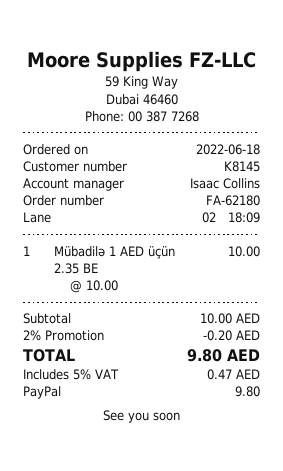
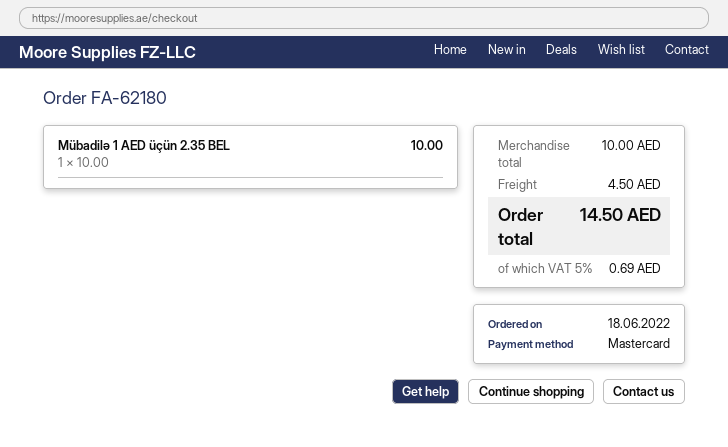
payment method: PayPal -> Mastercard
discount: 2% = 0.20 -> none
shipping: none -> 4.50
tax: 5% = 0.47 -> 5% = 0.69
total: 9.80 -> 14.50

